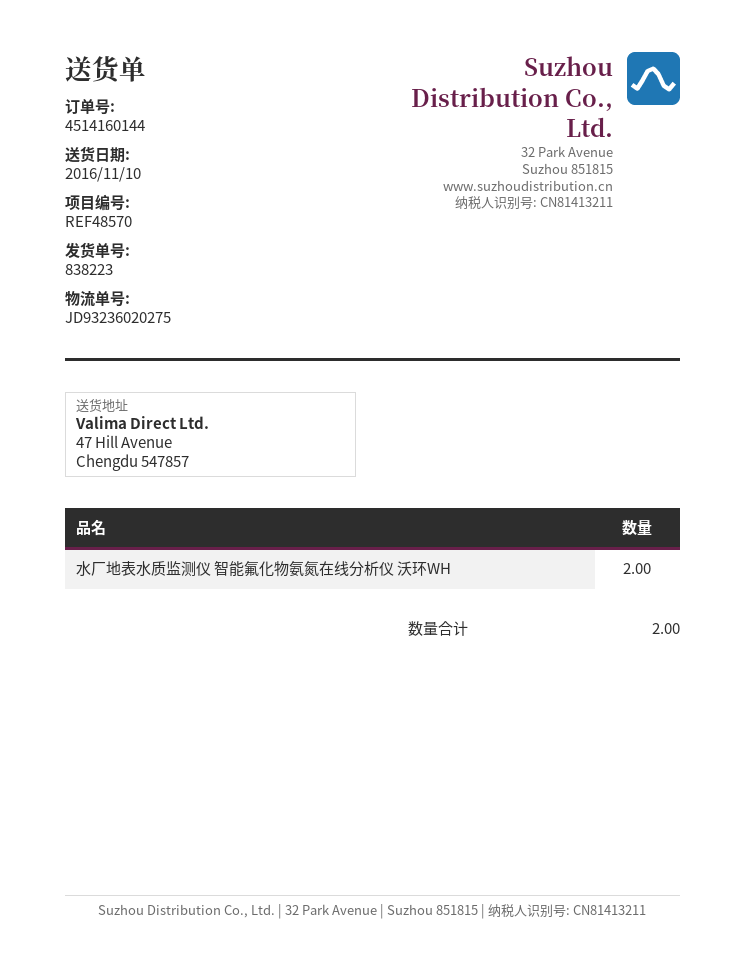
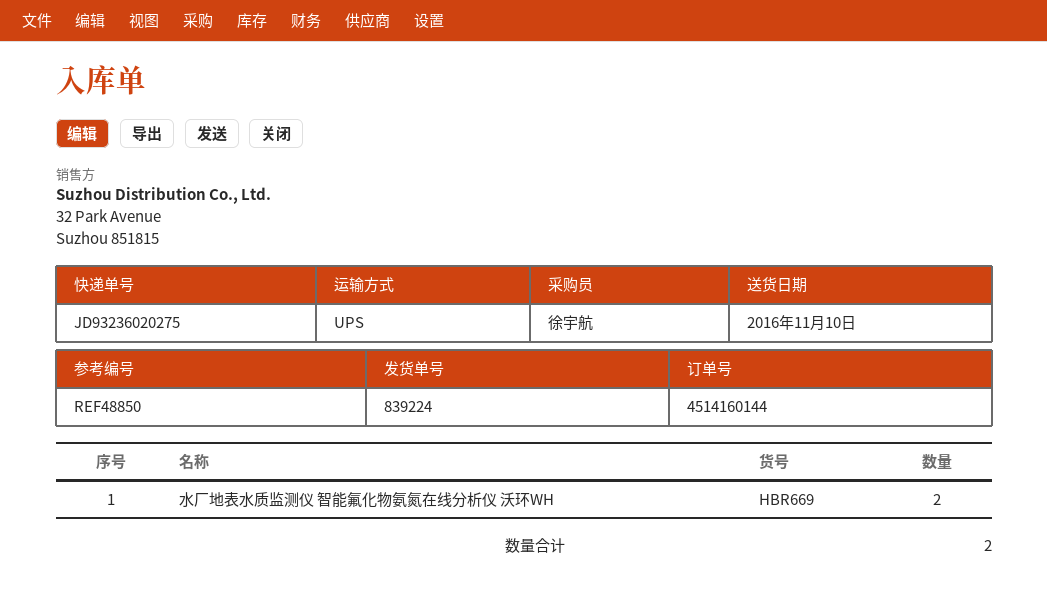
delivery note number: 838223 -> 839224
reference: REF48570 -> REF48850

